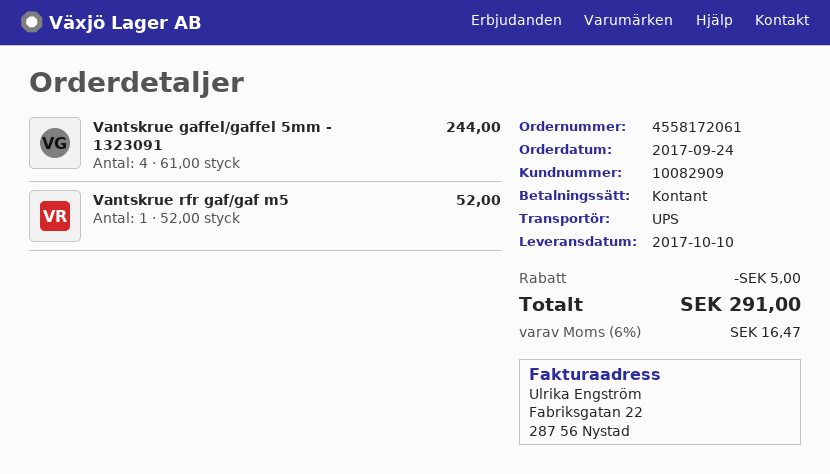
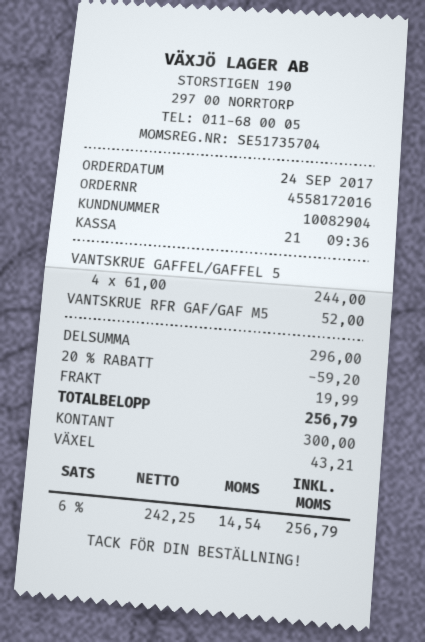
order number: 4558172061 -> 4558172016
customer number: 10082909 -> 10082904
discount: 5.00 -> 59.20
shipping: none -> 19.99
tax: 6% = 16.47 -> 6% = 14.54
total: 291.00 -> 256.79

